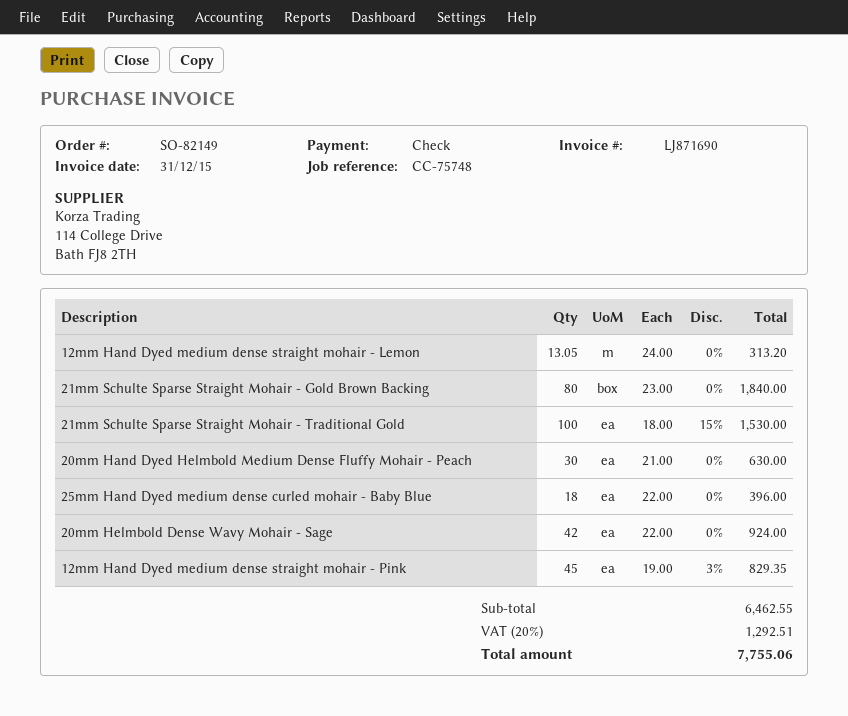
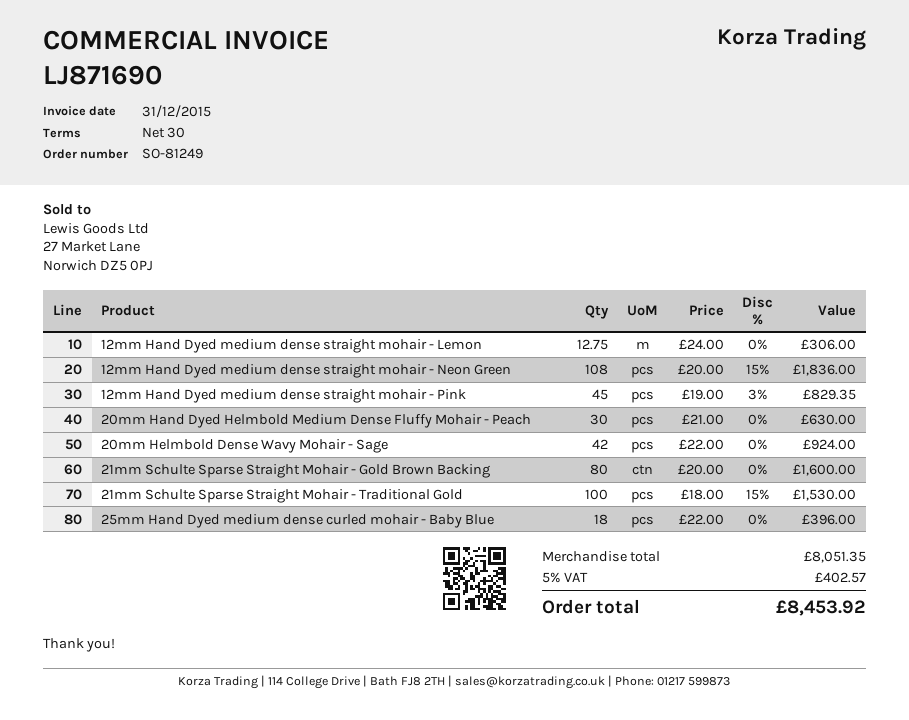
order number: SO-82149 -> SO-81249
12mm Hand Dyed medium dense straight mohair - Lemon: 13.05 x 24.00 = 313.20 -> 12.75 x 24.00 = 306.00
21mm Schulte Sparse Straight Mohair - Gold Brown Backing: 80 x 23.00 = 1840.00 -> 80 x 20.00 = 1600.00
12mm Hand Dyed medium dense straight mohair - Neon Green: none -> 108 x 20.00 - 15% = 1836.00
subtotal: 6462.55 -> 8051.35
tax: 20% = 1292.51 -> 5% = 402.57
total: 7755.06 -> 8453.92

